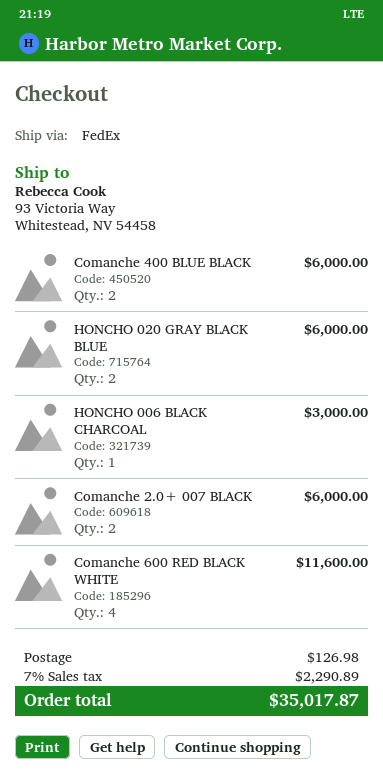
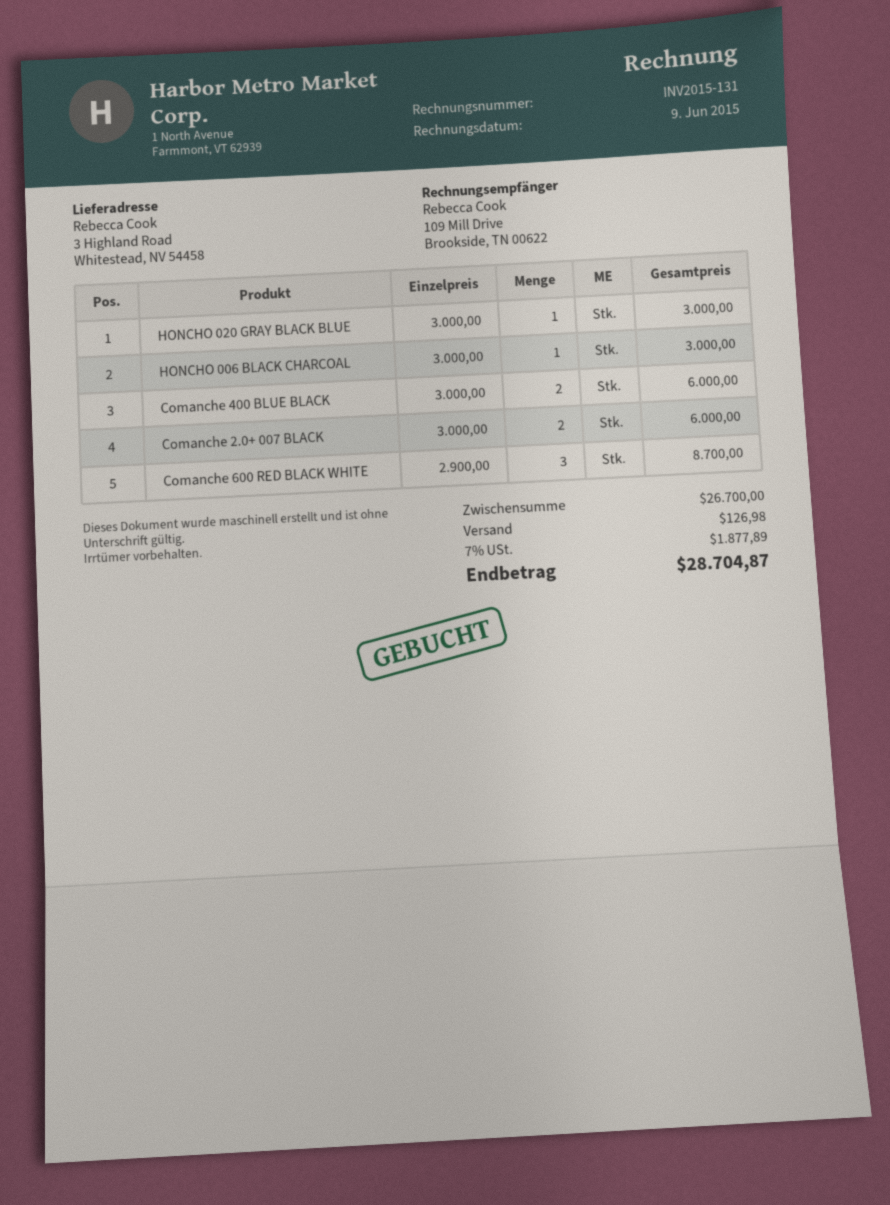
ship to: 93 Victoria Way, Whitestead, NV 54458 -> 3 Highland Road, Whitestead, NV 54458
HONCHO 020 GRAY BLACK BLUE: 2 for 6000.00 -> 1 for 3000.00
Comanche 600 RED BLACK WHITE: 4 for 11600.00 -> 3 for 8700.00
tax: 7% = 2290.89 -> 7% = 1877.89
total: 35017.87 -> 28704.87

